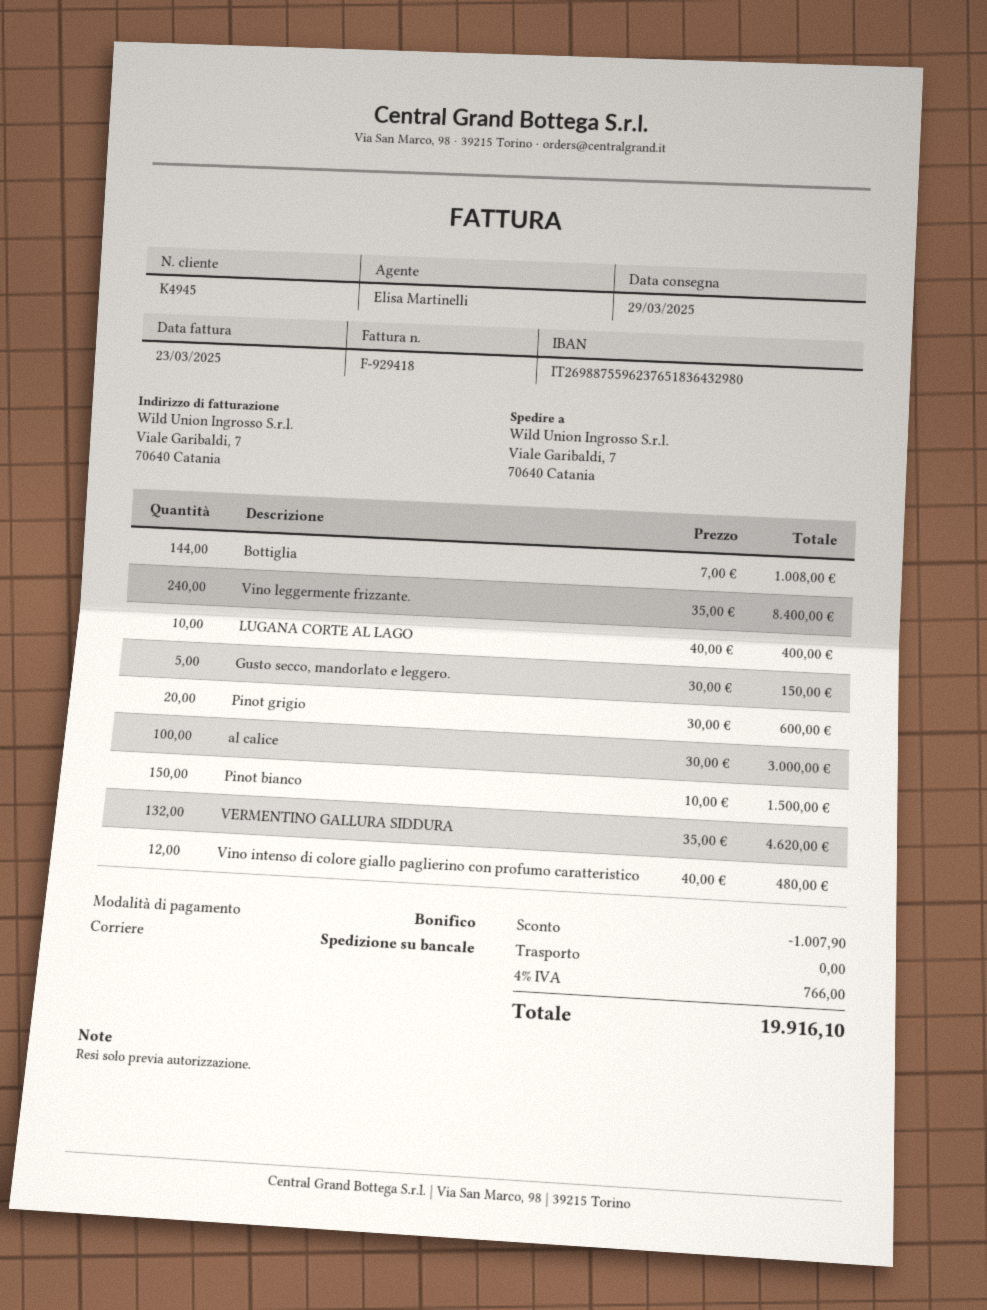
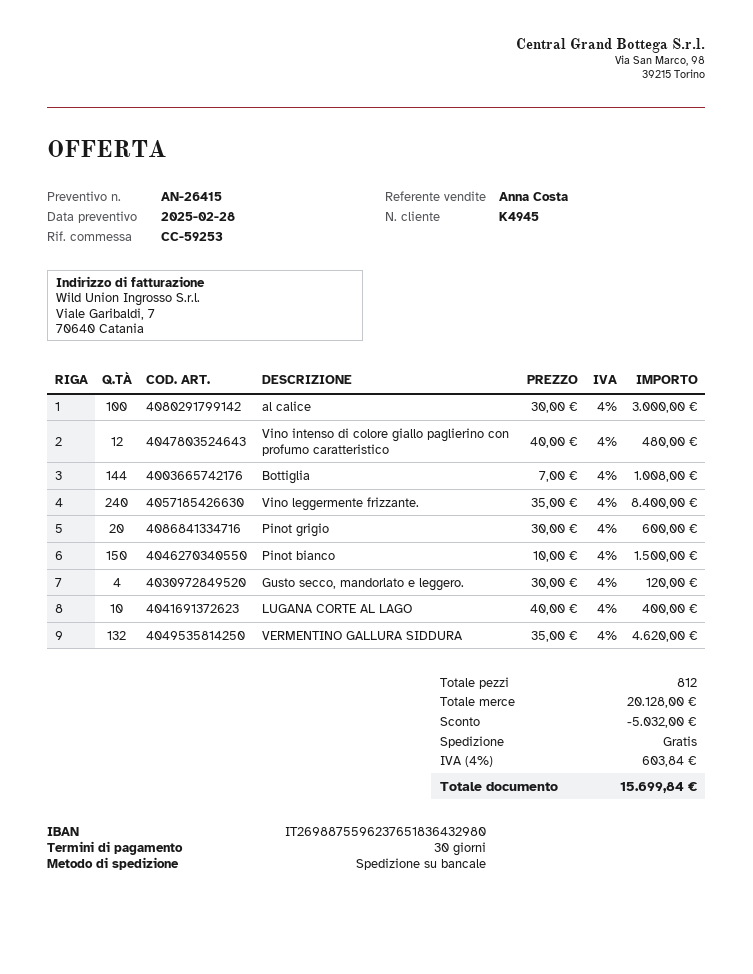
sales rep: Elisa Martinelli -> Anna Costa
Gusto secco, mandorlato e leggero.: 5 x 30.00 = 150.00 -> 4 x 30.00 = 120.00
discount: 1007.90 -> 5032.00
tax: 4% = 766.00 -> 4% = 603.84
total: 19916.10 -> 15699.84

